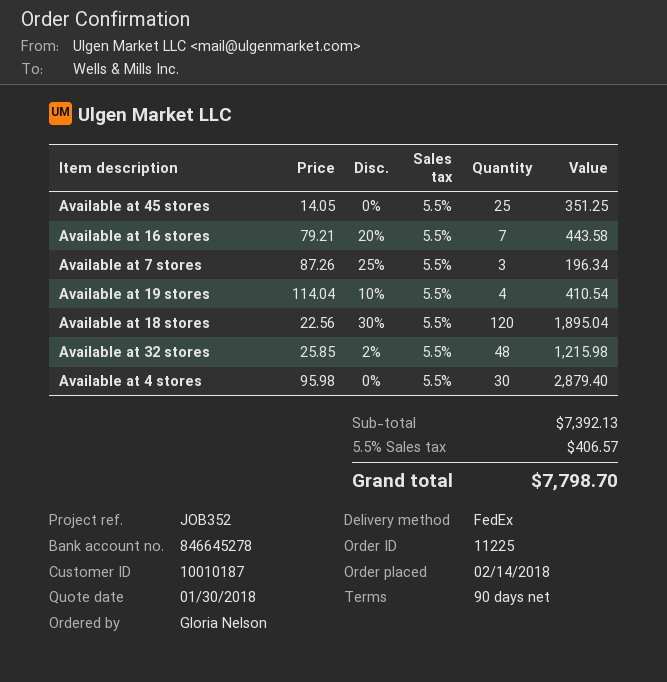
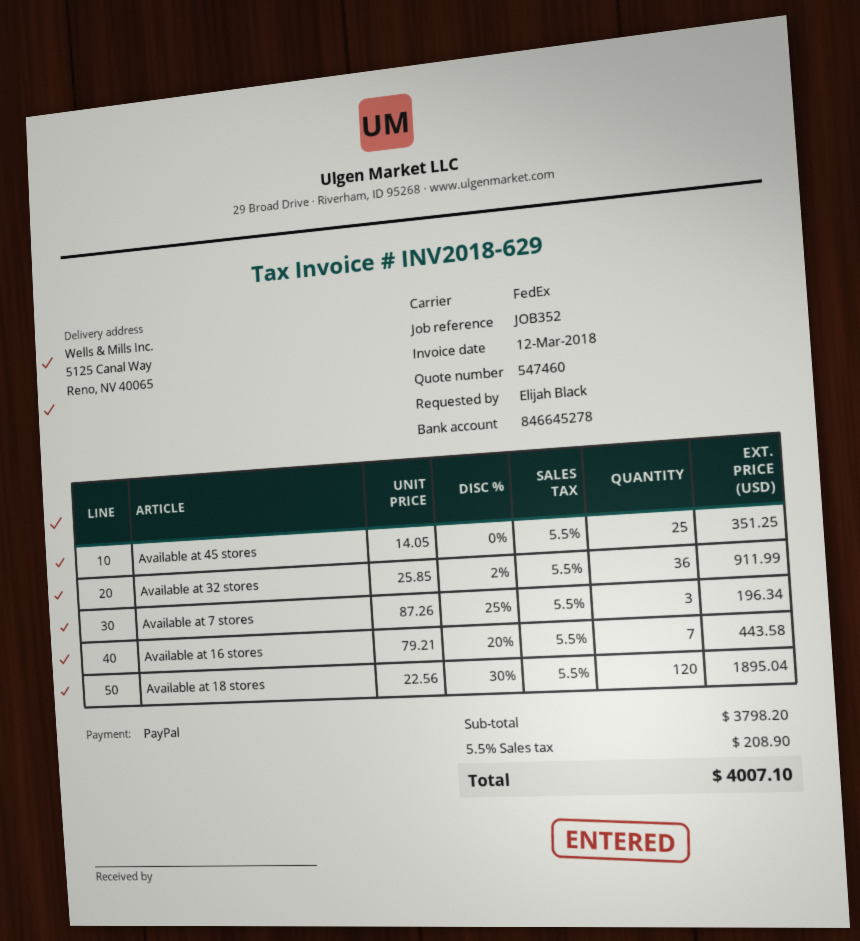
ordered by: Gloria Nelson -> Elijah Black
Available at 19 stores: 4 x 114.04 - 10% = 410.54 -> none
Available at 32 stores: 48 x 25.85 - 2% = 1215.98 -> 36 x 25.85 - 2% = 911.99
Available at 4 stores: 30 x 95.98 = 2879.40 -> none
subtotal: 7392.13 -> 3798.20
tax: 5.5% = 406.57 -> 5.5% = 208.90
total: 7798.70 -> 4007.10

